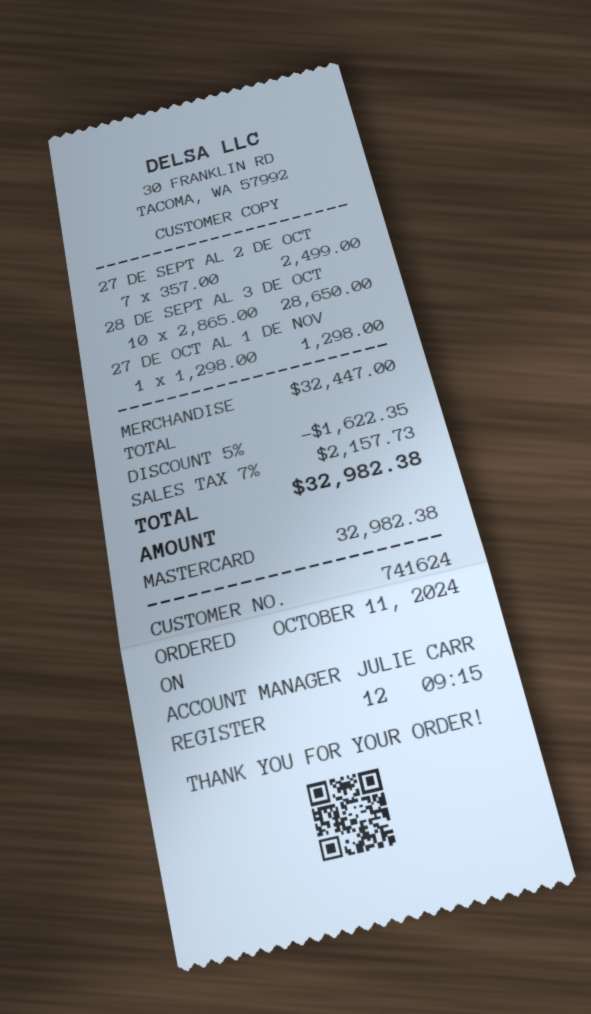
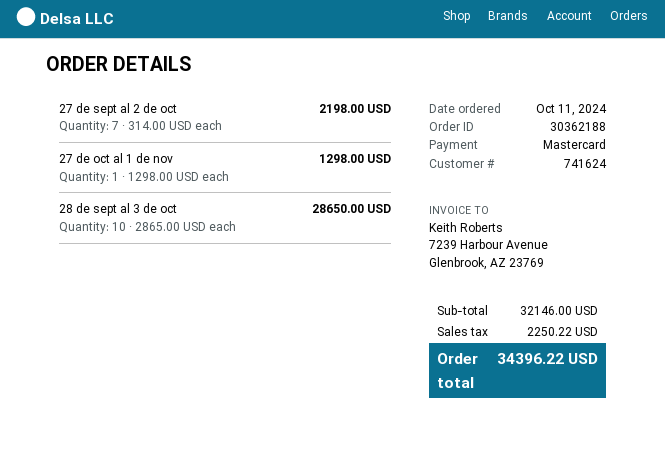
27 DE SEPT AL 2 DE OCT: 7 x 357.00 = 2499.00 -> 7 x 314.00 = 2198.00
subtotal: 32447.00 -> 32146.00
discount: 5% = 1622.35 -> none
tax: 2157.73 -> 2250.22
total: 32982.38 -> 34396.22

